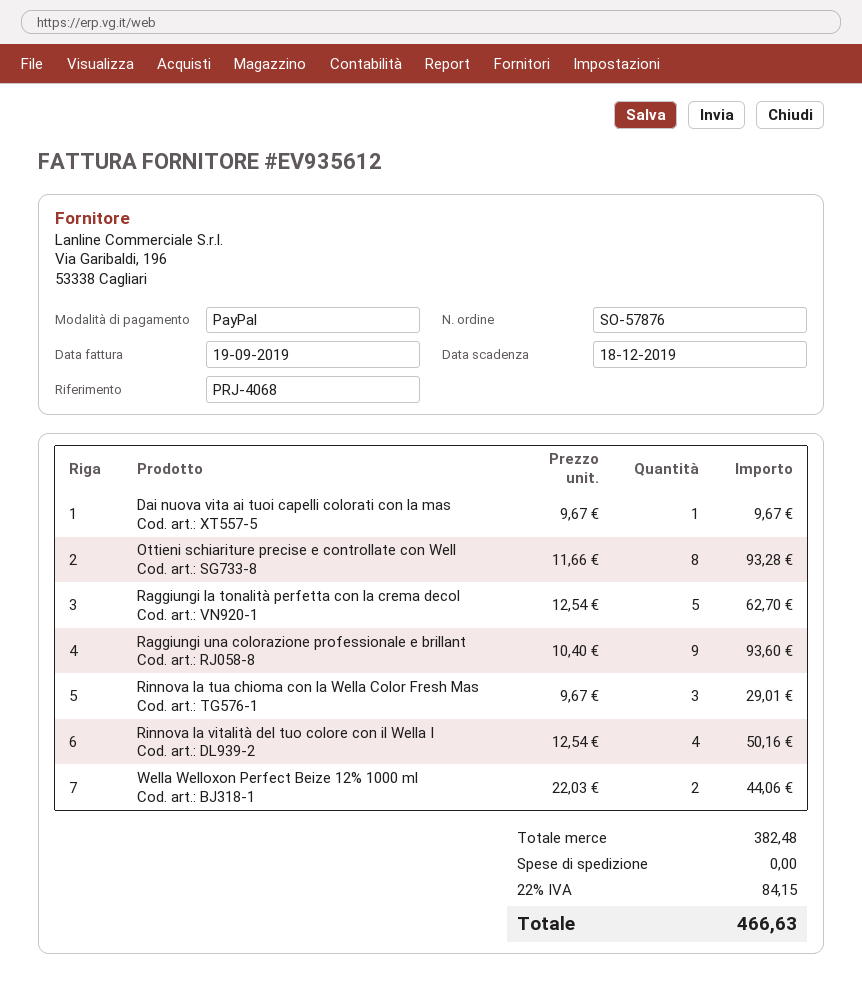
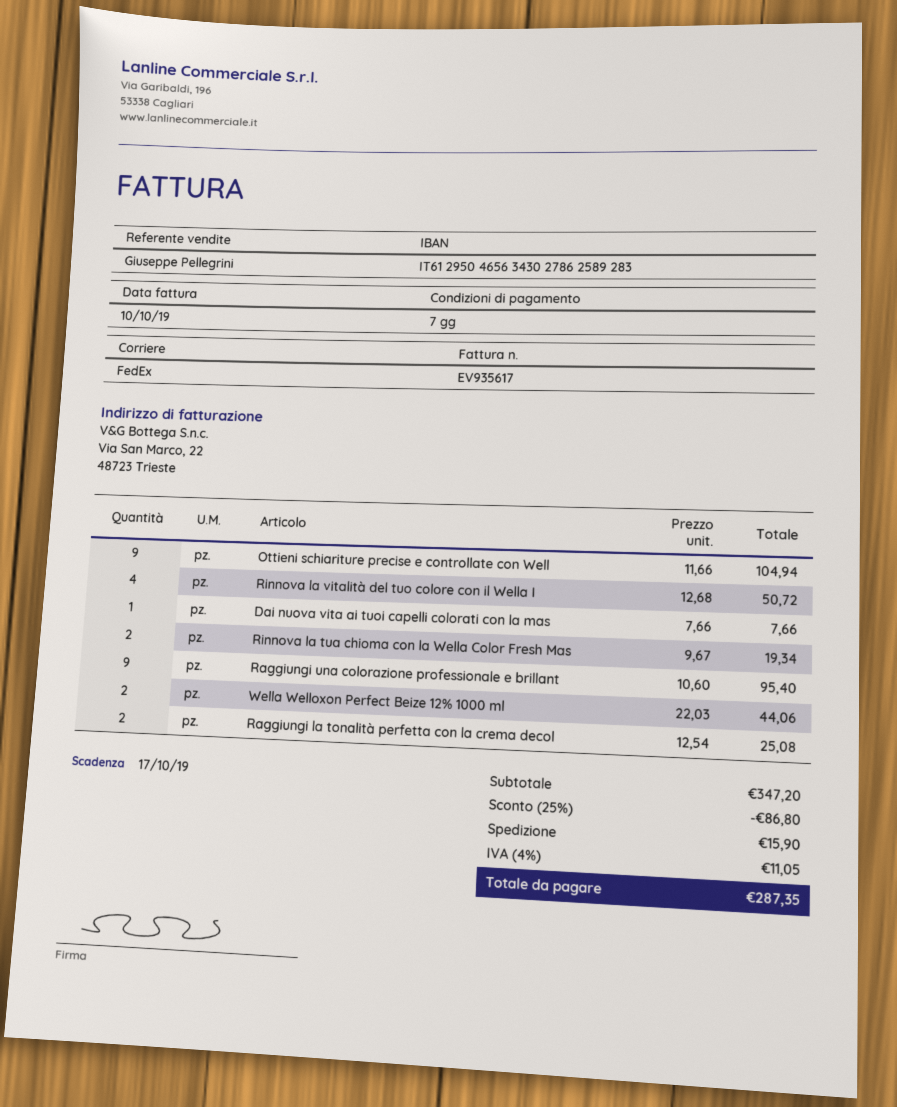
invoice number: EV935612 -> EV935617
invoice date: 2019-09-19 -> 2019-10-10
due date: 2019-12-18 -> 2019-10-17
Dai nuova vita ai tuoi capelli colorati con la mas: 1 x 9.67 = 9.67 -> 1 x 7.66 = 7.66
Ottieni schiariture precise e controllate con Well: 8 x 11.66 = 93.28 -> 9 x 11.66 = 104.94
Raggiungi la tonalità perfetta con la crema decol: 5 x 12.54 = 62.70 -> 2 x 12.54 = 25.08
Raggiungi una colorazione professionale e brillant: 9 x 10.40 = 93.60 -> 9 x 10.60 = 95.40
Rinnova la tua chioma con la Wella Color Fresh Mas: 3 x 9.67 = 29.01 -> 2 x 9.67 = 19.34
Rinnova la vitalità del tuo colore con il Wella I: 4 x 12.54 = 50.16 -> 4 x 12.68 = 50.72
subtotal: 382.48 -> 347.20
discount: none -> 25% = 86.80
shipping: 0.00 -> 15.90
tax: 22% = 84.15 -> 4% = 11.05
total: 466.63 -> 287.35

